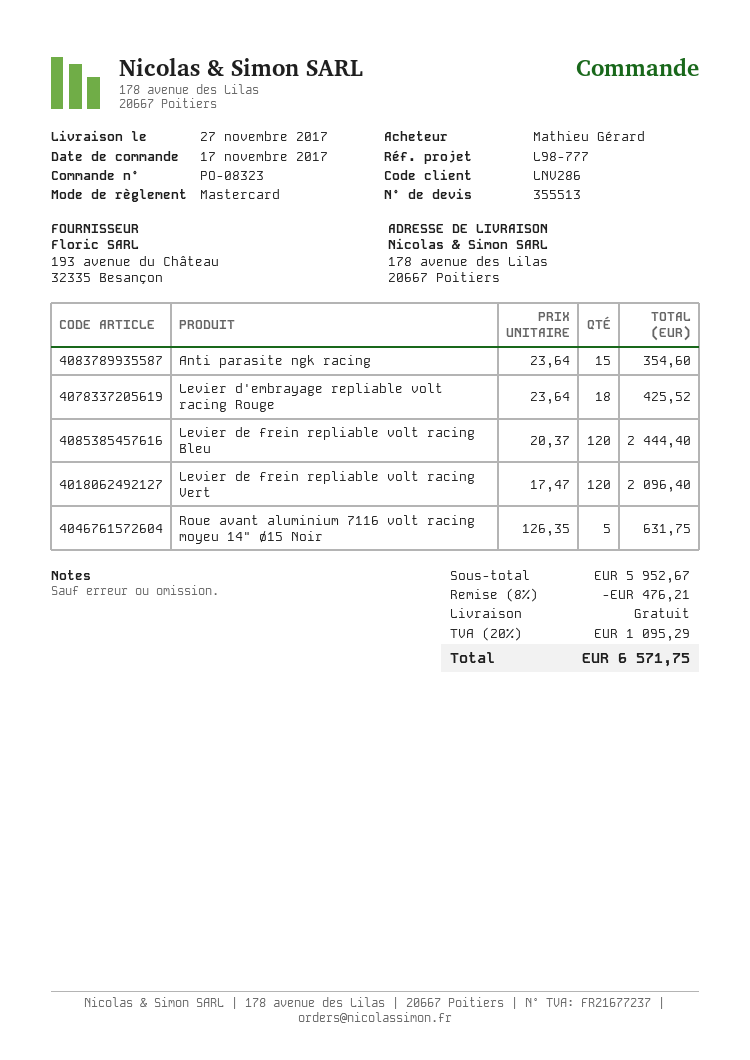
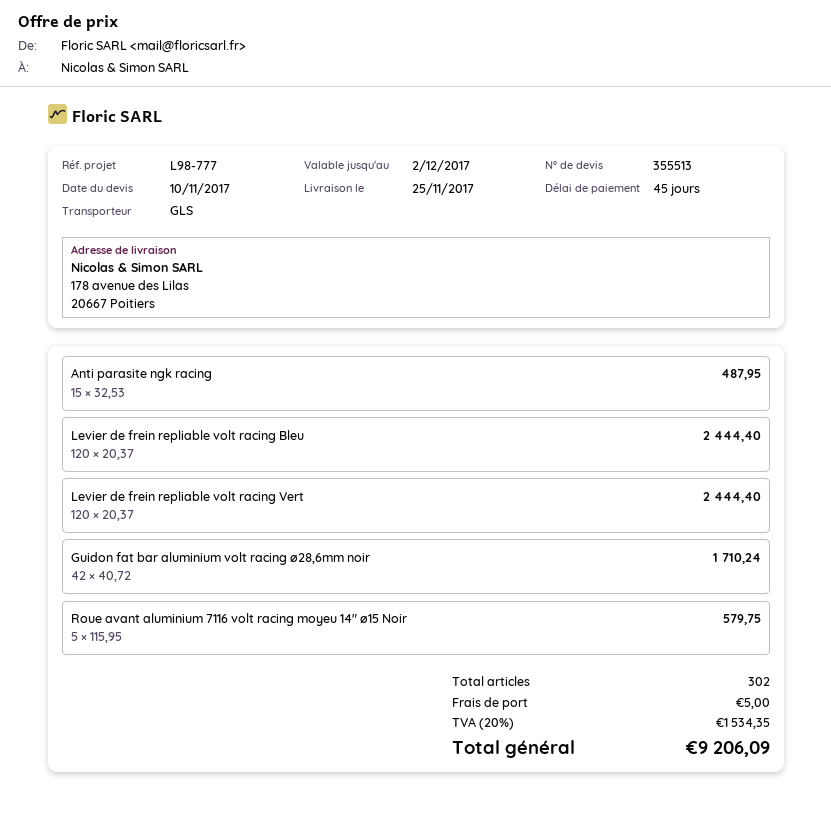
delivery date: 2017-11-27 -> 2017-11-25
Anti parasite ngk racing: 15 x 23.64 = 354.60 -> 15 x 32.53 = 487.95
Levier d'embrayage repliable volt racing Rouge: 18 x 23.64 = 425.52 -> none
Levier de frein repliable volt racing Vert: 120 x 17.47 = 2096.40 -> 120 x 20.37 = 2444.40
Roue avant aluminium 7116 volt racing moyeu 14" ø15 Noir: 5 x 126.35 = 631.75 -> 5 x 115.95 = 579.75
Guidon fat bar aluminium volt racing ø28,6mm noir: none -> 42 x 40.72 = 1710.24
discount: 8% = 476.21 -> none
shipping: 0.00 -> 5.00
tax: 20% = 1095.29 -> 20% = 1534.35
total: 6571.75 -> 9206.09

